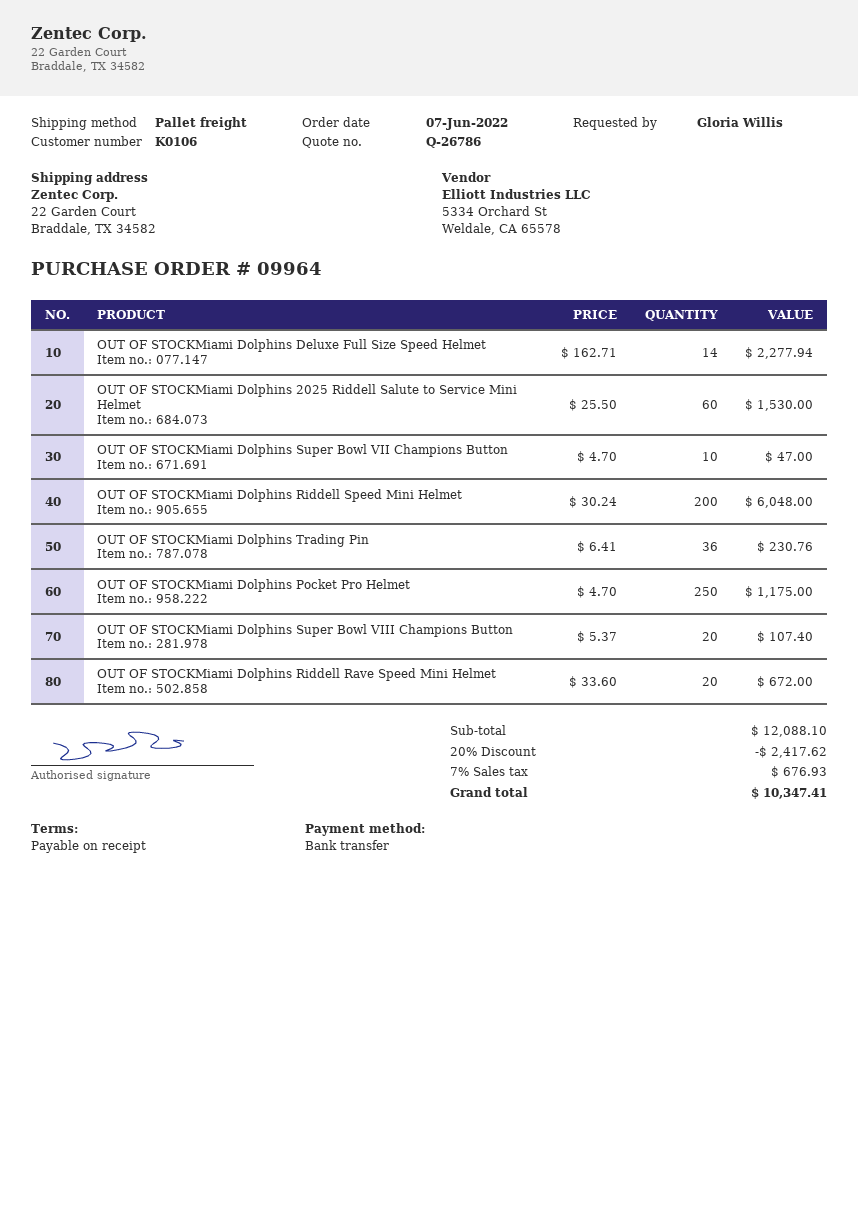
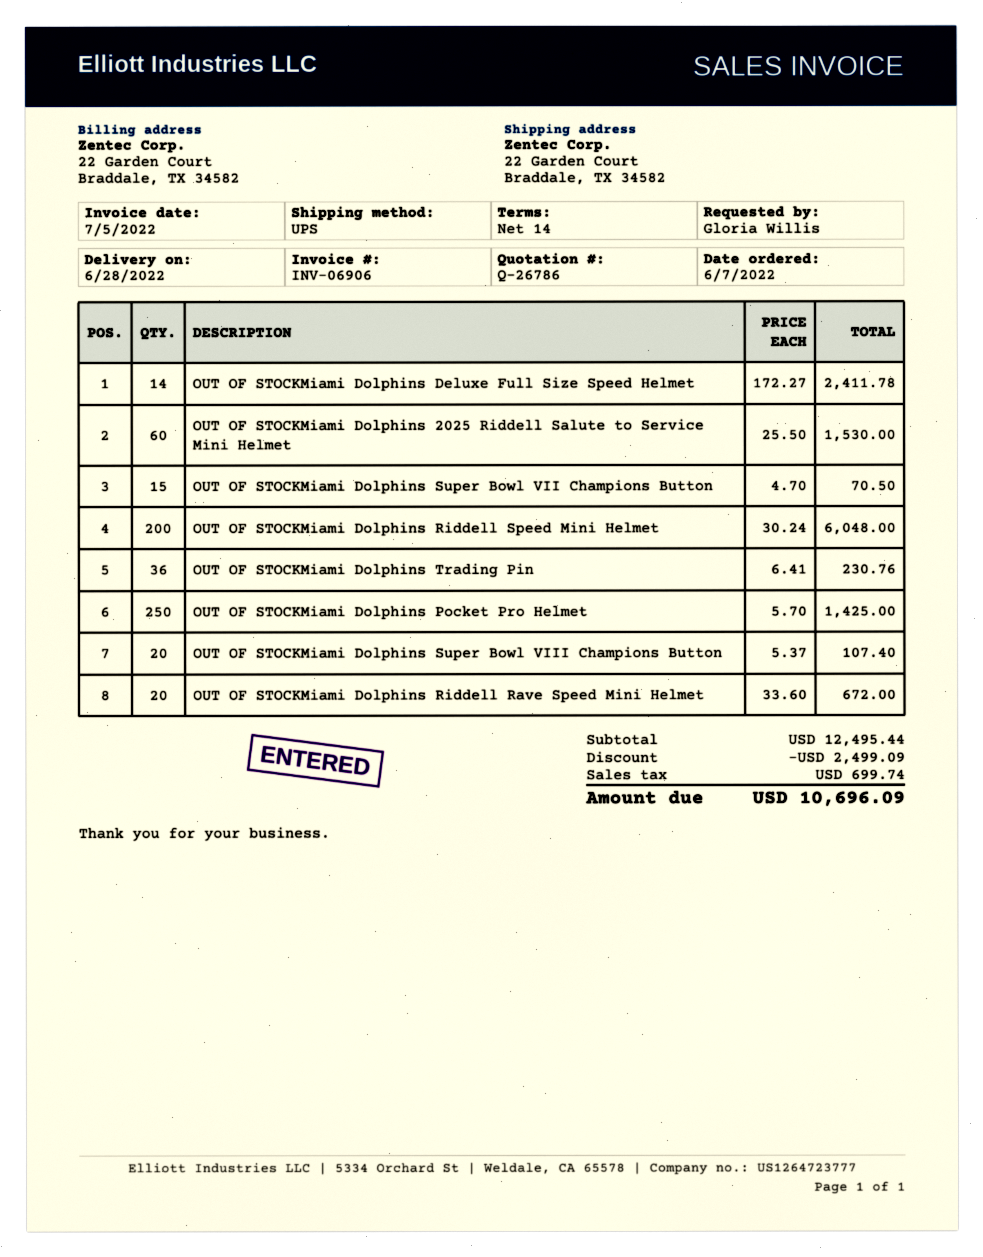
payment terms: on receipt -> 14 days
shipping method: pallet freight -> UPS
OUT OF STOCKMiami Dolphins Deluxe Full Size Speed Helmet: 14 x 162.71 = 2277.94 -> 14 x 172.27 = 2411.78
OUT OF STOCKMiami Dolphins Super Bowl VII Champions Button: 10 x 4.70 = 47.00 -> 15 x 4.70 = 70.50
OUT OF STOCKMiami Dolphins Pocket Pro Helmet: 250 x 4.70 = 1175.00 -> 250 x 5.70 = 1425.00
subtotal: 12088.10 -> 12495.44
discount: 2417.62 -> 2499.09
tax: 676.93 -> 699.74
total: 10347.41 -> 10696.09

